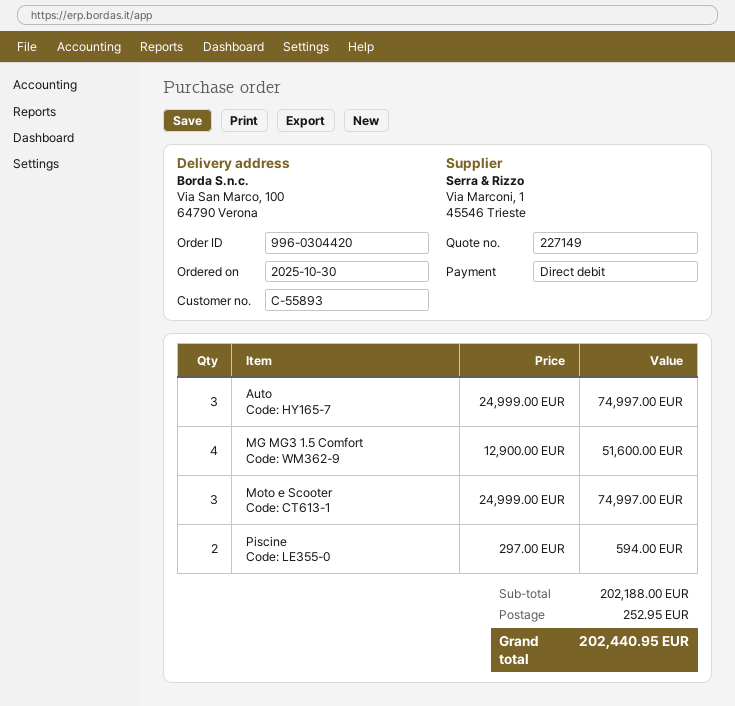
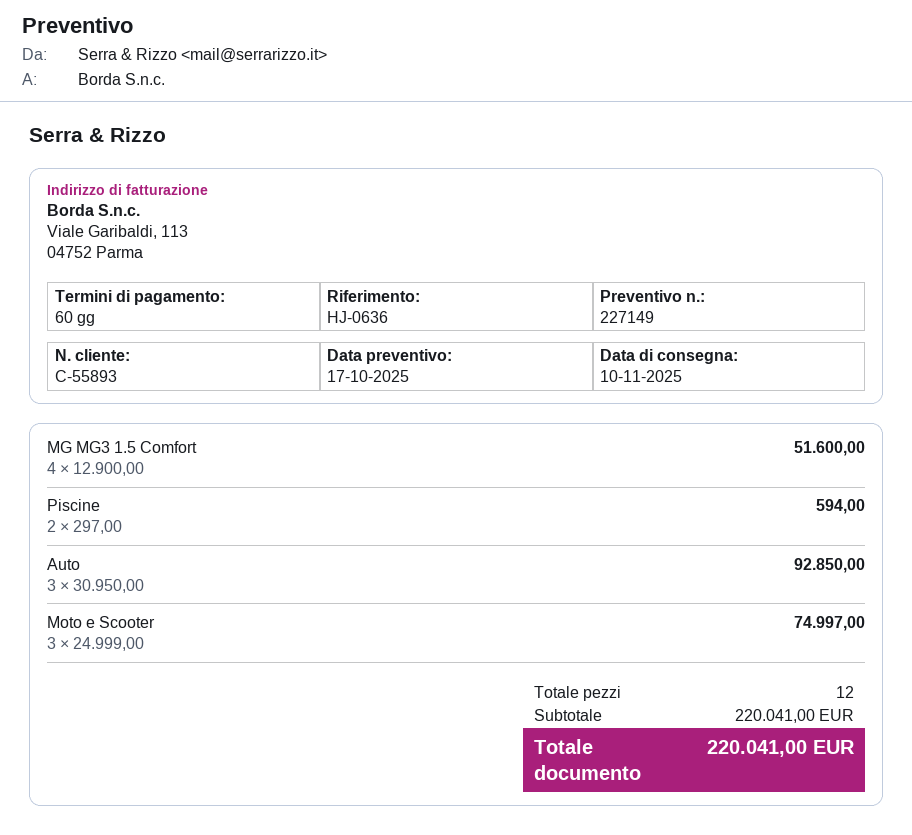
Auto: 3 x 24999.00 = 74997.00 -> 3 x 30950.00 = 92850.00
subtotal: 202188.00 -> 220041.00
shipping: 252.95 -> none
total: 202440.95 -> 220041.00

